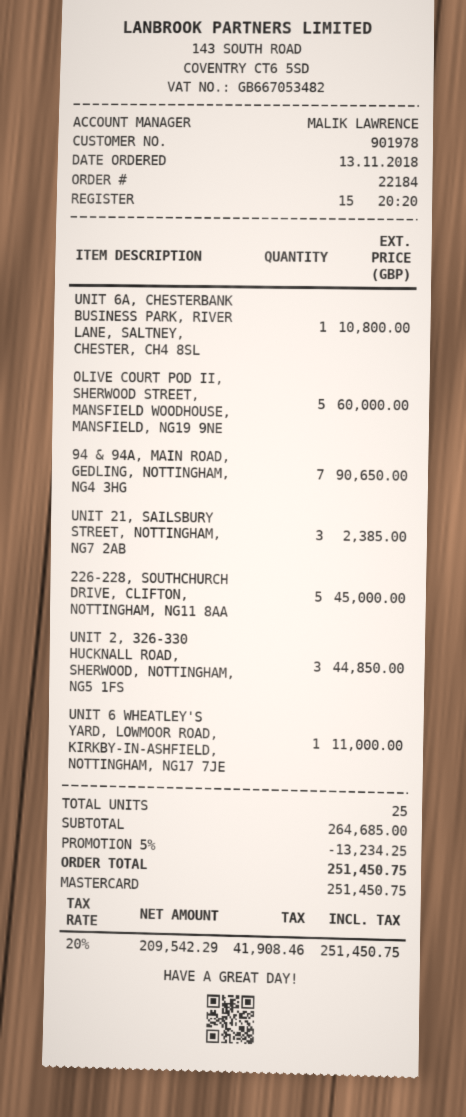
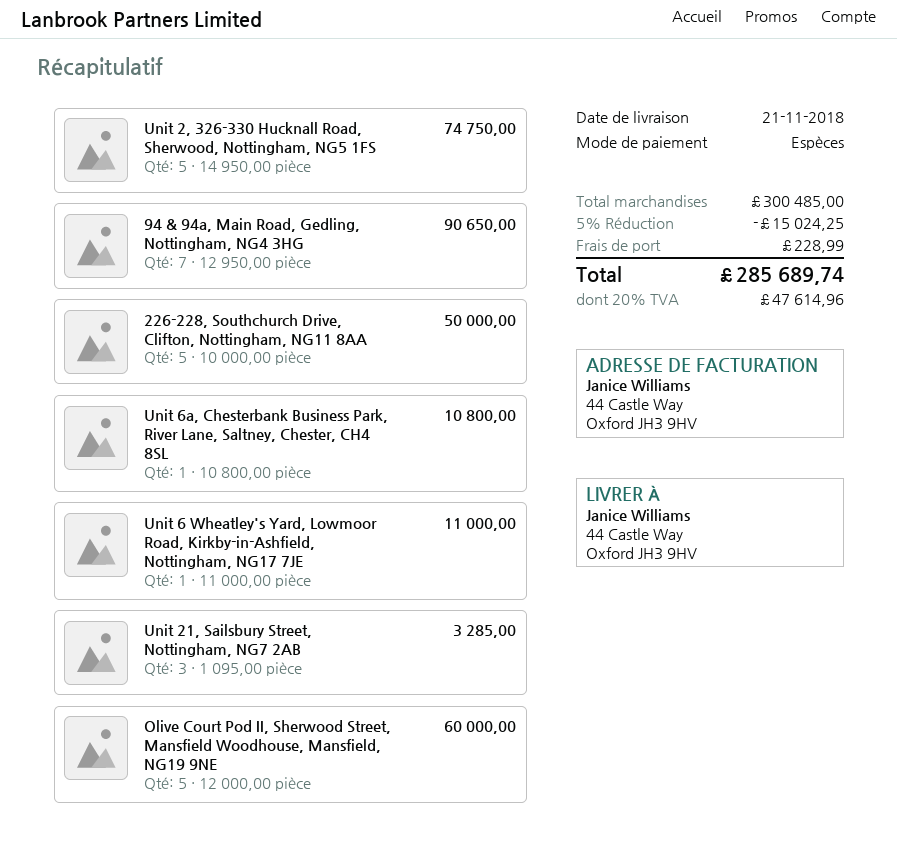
payment method: Mastercard -> cash
UNIT 21, SAILSBURY STREET, NOTTINGHAM, NG7 2AB: 3 for 2385.00 -> 3 for 3285.00
226-228, SOUTHCHURCH DRIVE, CLIFTON, NOTTINGHAM, NG11 8AA: 5 for 45000.00 -> 5 for 50000.00
UNIT 2, 326-330 HUCKNALL ROAD, SHERWOOD, NOTTINGHAM, NG5 1FS: 3 for 44850.00 -> 5 for 74750.00
subtotal: 264685.00 -> 300485.00
discount: 5% = 13234.25 -> 5% = 15024.25
shipping: none -> 228.99
tax: 20% = 41908.46 -> 20% = 47614.96
total: 251450.75 -> 285689.74

